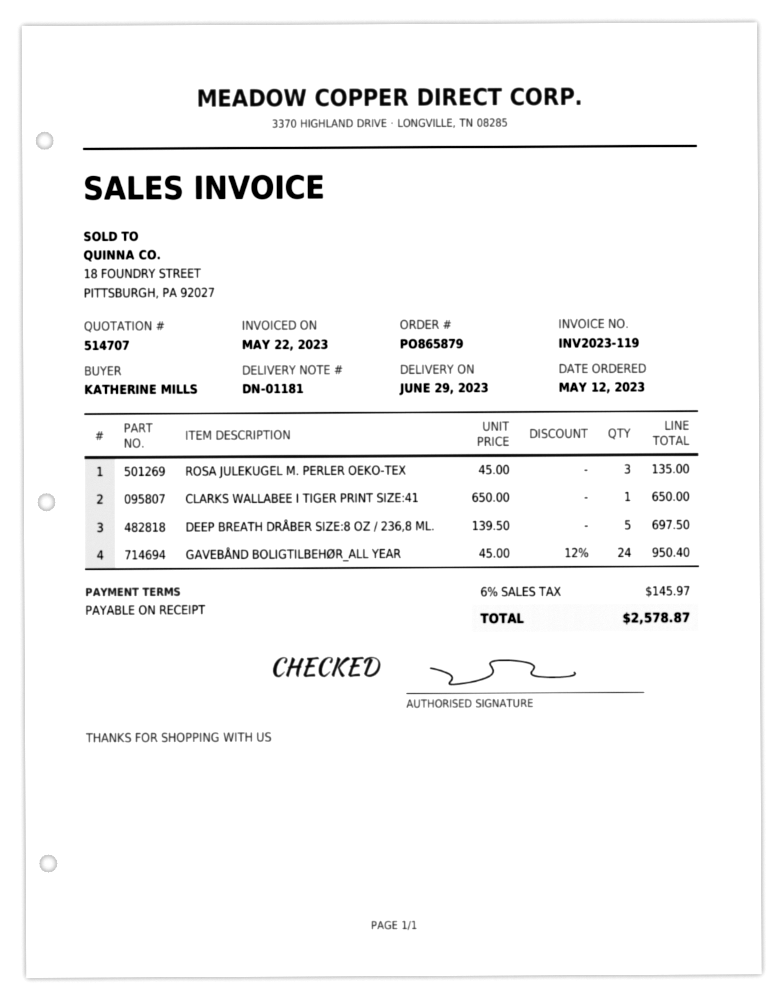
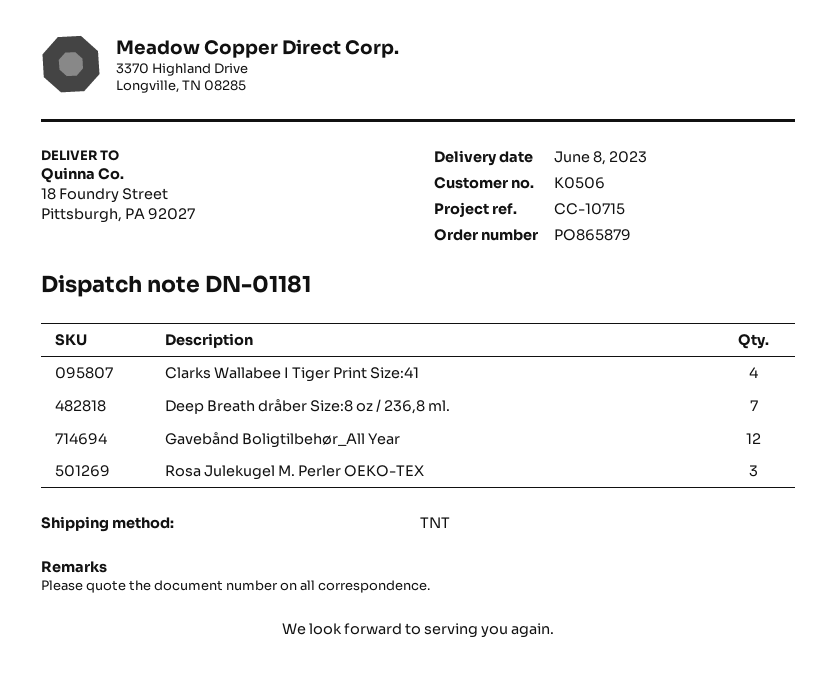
delivery date: 2023-06-29 -> 2023-06-08
CLARKS WALLABEE I TIGER PRINT SIZE:41: 1 -> 4
DEEP BREATH DRÅBER SIZE:8 OZ / 236,8 ML.: 5 -> 7
GAVEBÅND BOLIGTILBEHØR_ALL YEAR: 24 -> 12

